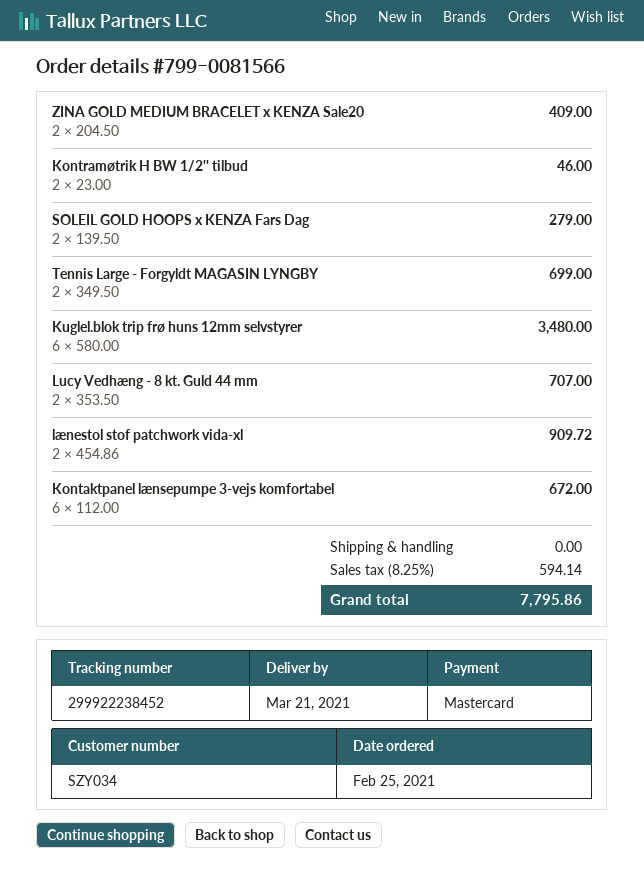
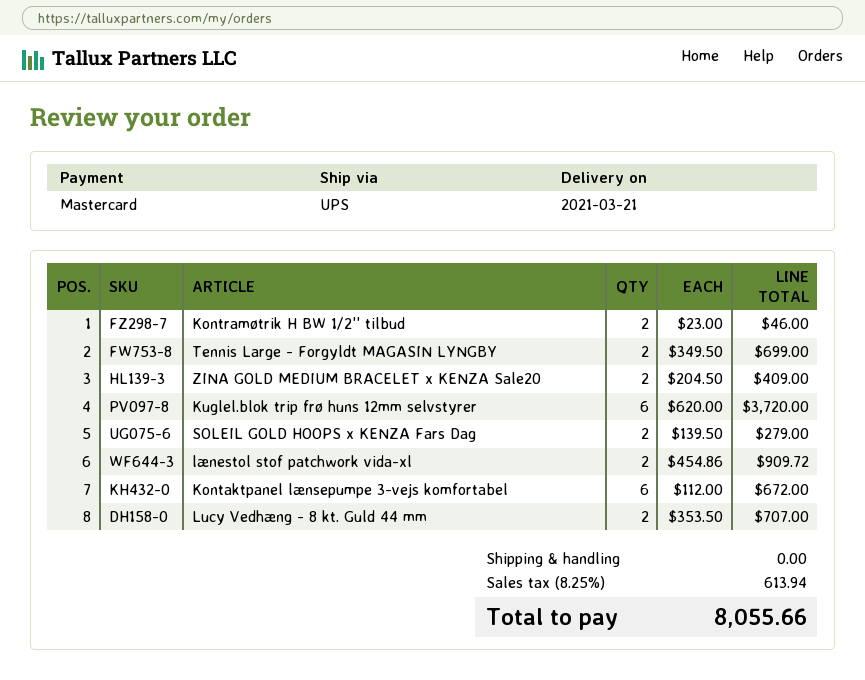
Kuglel.blok trip frø huns 12mm selvstyrer: 6 x 580.00 = 3480.00 -> 6 x 620.00 = 3720.00
tax: 8.25% = 594.14 -> 8.25% = 613.94
total: 7795.86 -> 8055.66

